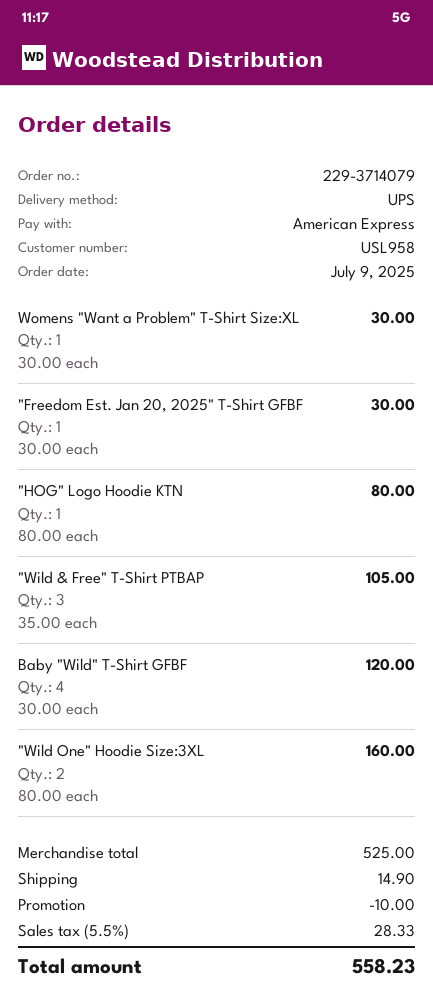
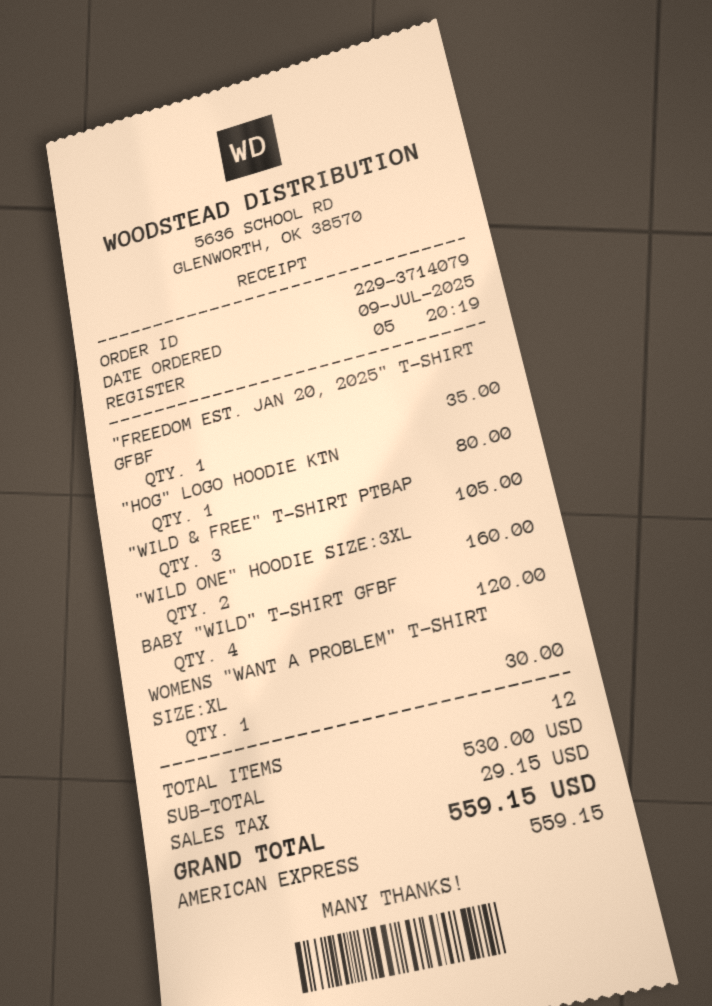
"Freedom Est. Jan 20, 2025" T-Shirt GFBF: 1 for 30.00 -> 1 for 35.00
subtotal: 525.00 -> 530.00
discount: 10.00 -> none
shipping: 14.90 -> none
tax: 28.33 -> 29.15
total: 558.23 -> 559.15

